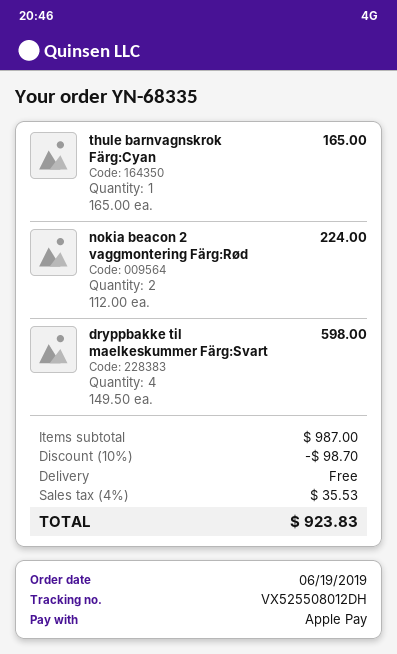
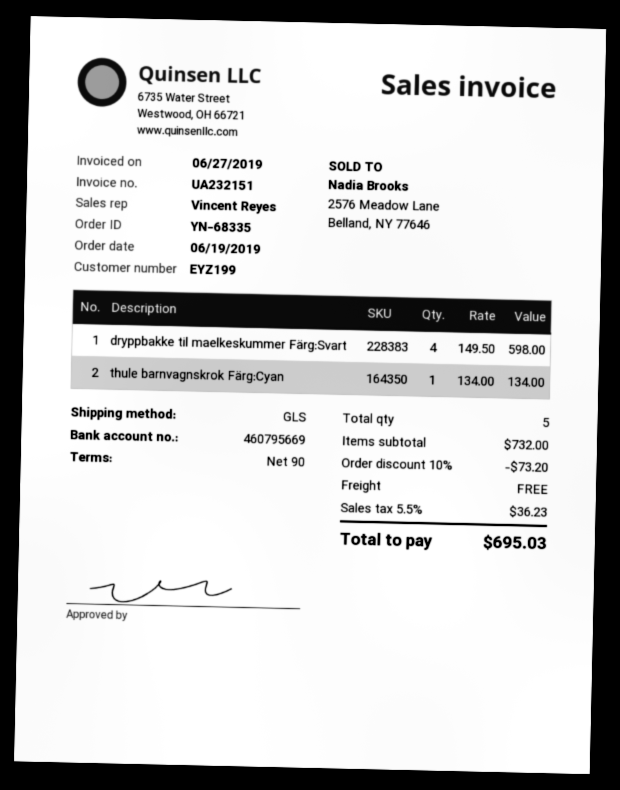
thule barnvagnskrok Färg:Cyan: 1 x 165.00 = 165.00 -> 1 x 134.00 = 134.00
nokia beacon 2 vaggmontering Färg:Rød: 2 x 112.00 = 224.00 -> none
subtotal: 987.00 -> 732.00
discount: 10% = 98.70 -> 10% = 73.20
tax: 4% = 35.53 -> 5.5% = 36.23
total: 923.83 -> 695.03

